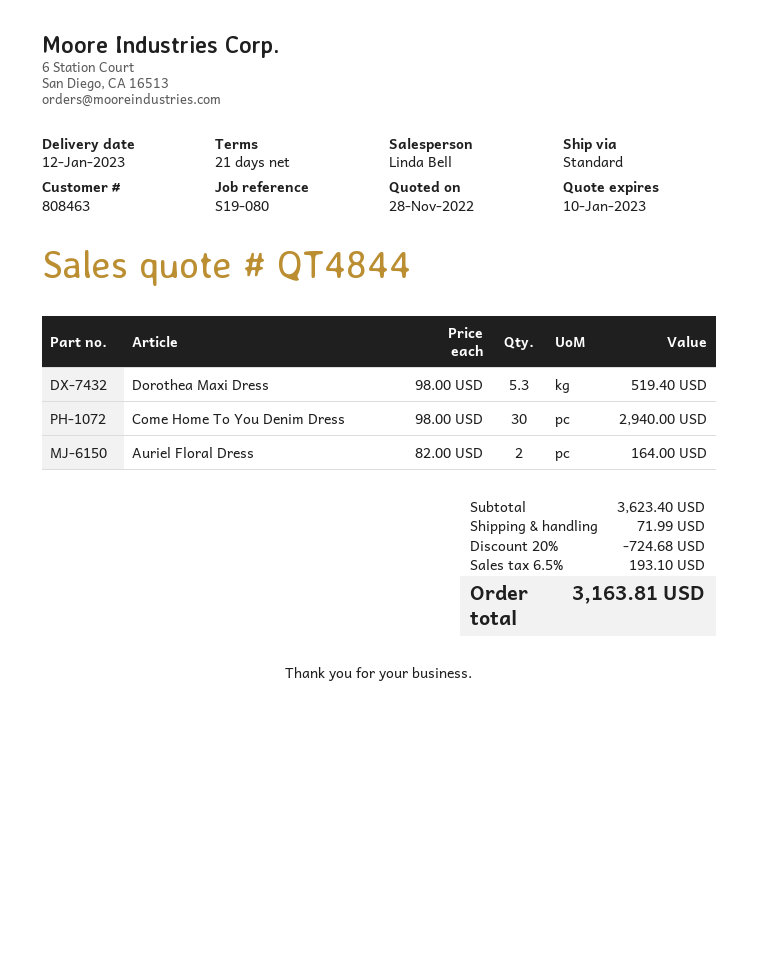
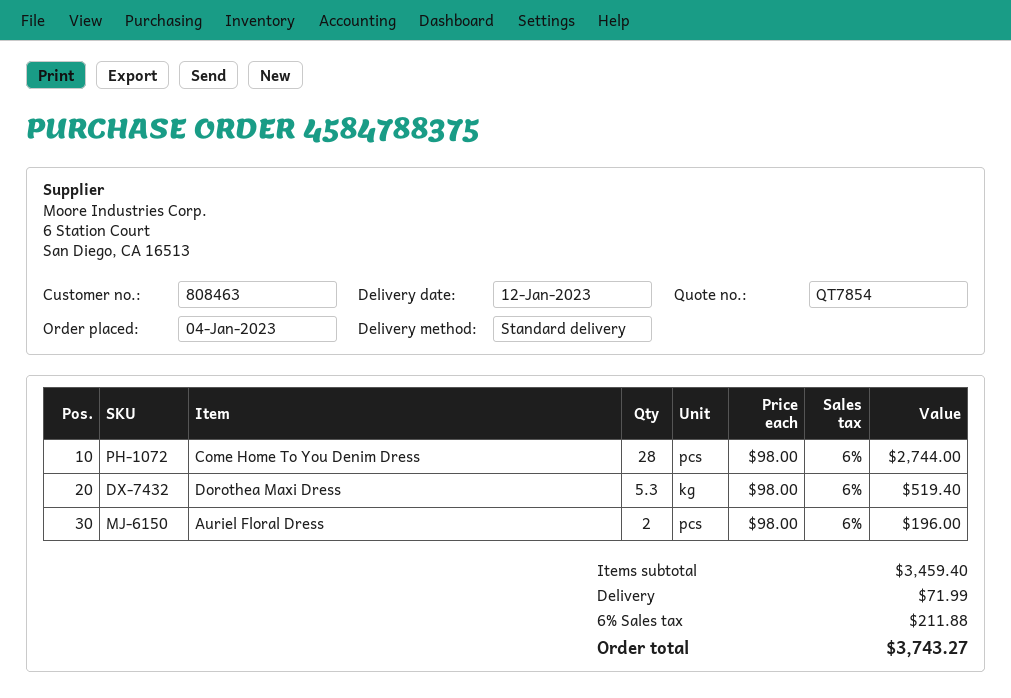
quote number: QT4844 -> QT7854
Come Home To You Denim Dress: 30 x 98.00 = 2940.00 -> 28 x 98.00 = 2744.00
Auriel Floral Dress: 2 x 82.00 = 164.00 -> 2 x 98.00 = 196.00
subtotal: 3623.40 -> 3459.40
discount: 20% = 724.68 -> none
tax: 6.5% = 193.10 -> 6% = 211.88
total: 3163.81 -> 3743.27

